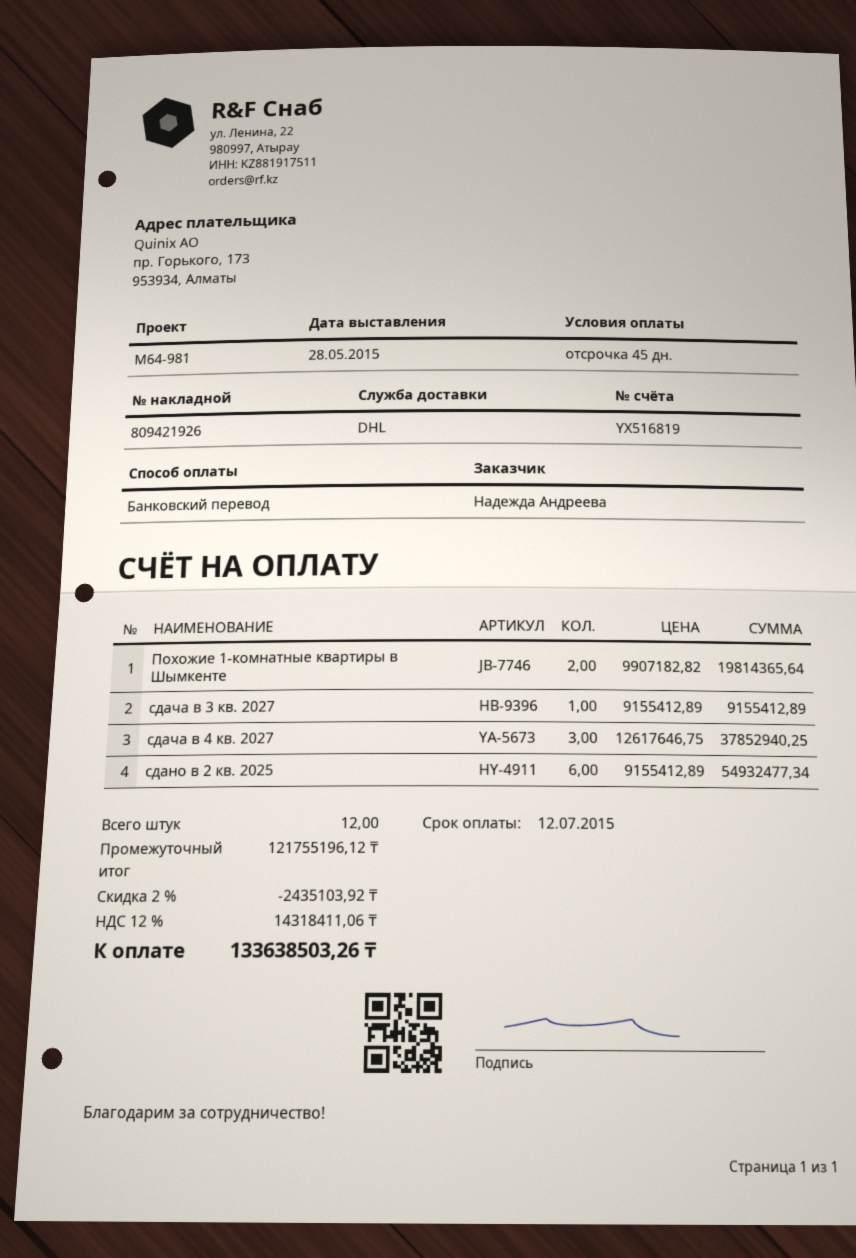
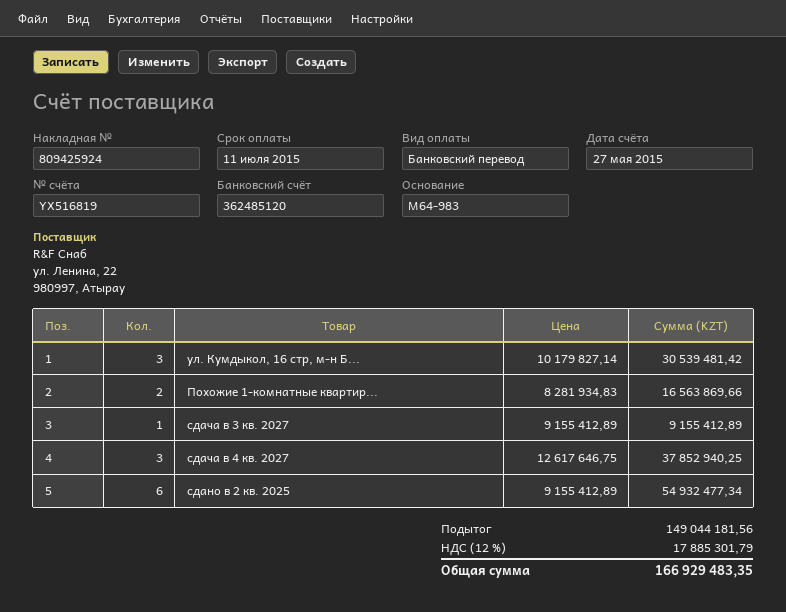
delivery note number: 809421926 -> 809425924
invoice date: 2015-05-28 -> 2015-05-27
due date: 2015-07-12 -> 2015-07-11
reference: M64-981 -> M64-983
Похожие 1-комнатные квартиры в Шымкенте: 2 x 9907182.82 = 19814365.64 -> 2 x 8281934.83 = 16563869.66
ул. Кумдыкол, 16 стр, м-н Б...: none -> 3 x 10179827.14 = 30539481.42
subtotal: 121755196.12 -> 149044181.56
discount: 2% = 2435103.92 -> none
tax: 12% = 14318411.06 -> 12% = 17885301.79
total: 133638503.26 -> 166929483.35

